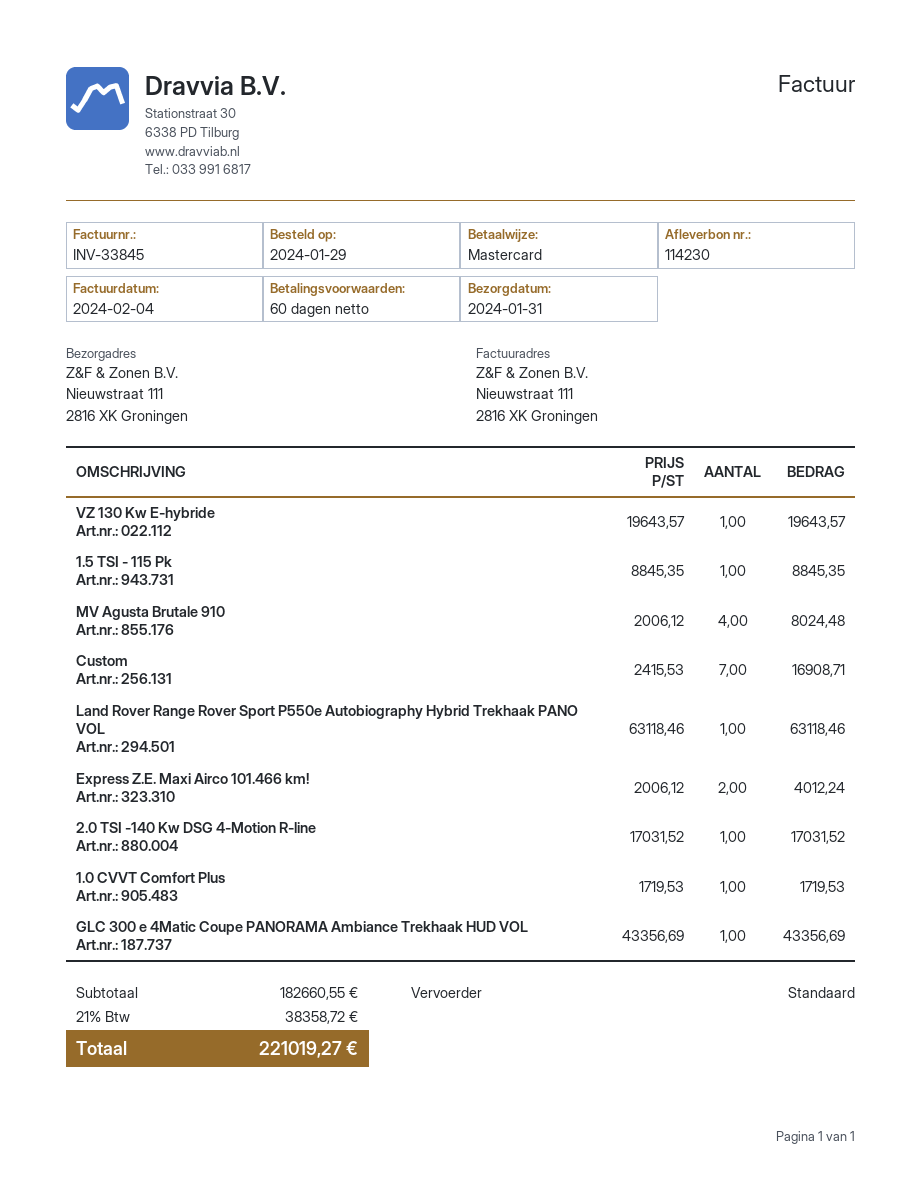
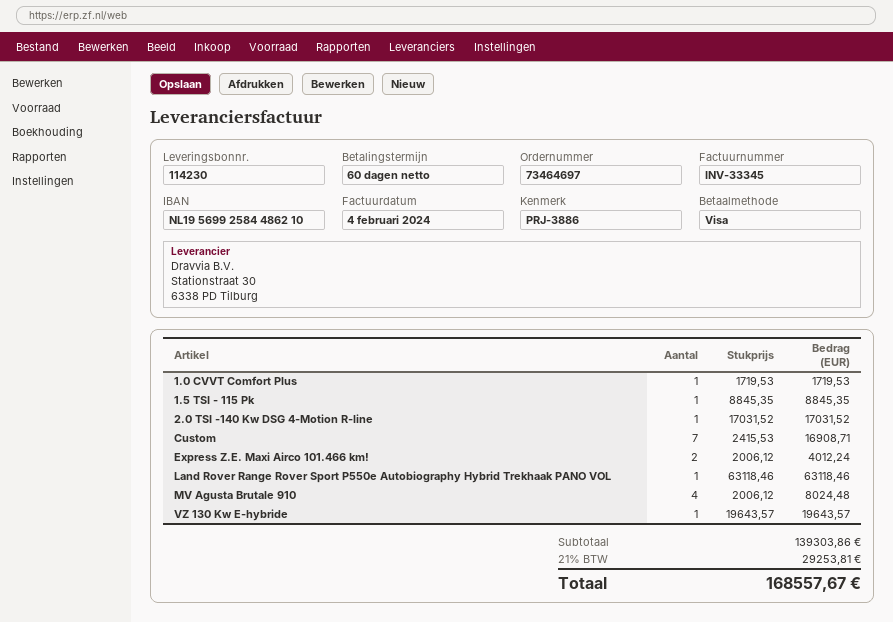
invoice number: INV-33845 -> INV-33345
payment method: Mastercard -> Visa
GLC 300 e 4Matic Coupe PANORAMA Ambiance Trekhaak HUD VOL: 1 x 43356.69 = 43356.69 -> none
subtotal: 182660.55 -> 139303.86
tax: 21% = 38358.72 -> 21% = 29253.81
total: 221019.27 -> 168557.67

